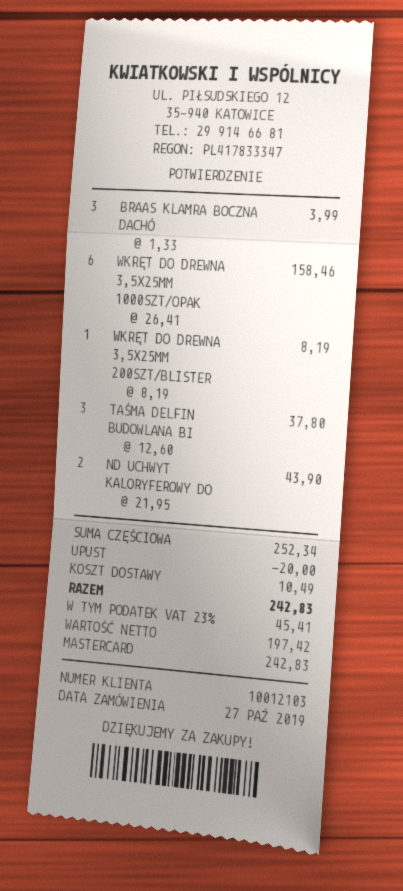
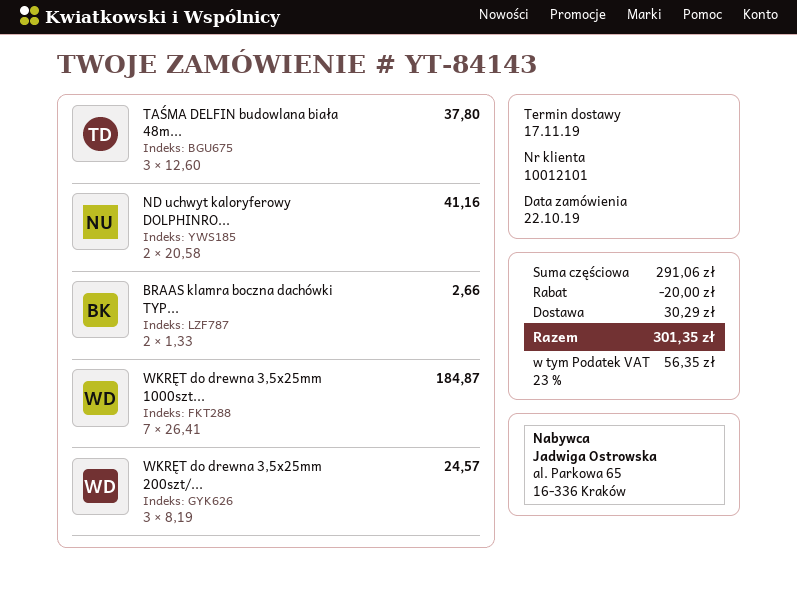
order date: 2019-10-27 -> 2019-10-22
customer number: 10012103 -> 10012101
BRAAS KLAMRA BOCZNA DACHÓ: 3 x 1.33 = 3.99 -> 2 x 1.33 = 2.66
WKRĘT DO DREWNA 3,5X25MM 1000SZT/OPAK: 6 x 26.41 = 158.46 -> 7 x 26.41 = 184.87
WKRĘT DO DREWNA 3,5X25MM 200SZT/BLISTER: 1 x 8.19 = 8.19 -> 3 x 8.19 = 24.57
ND UCHWYT KALORYFEROWY DO: 2 x 21.95 = 43.90 -> 2 x 20.58 = 41.16
subtotal: 252.34 -> 291.06
shipping: 10.49 -> 30.29
tax: 23% = 45.41 -> 23% = 56.35
total: 242.83 -> 301.35

